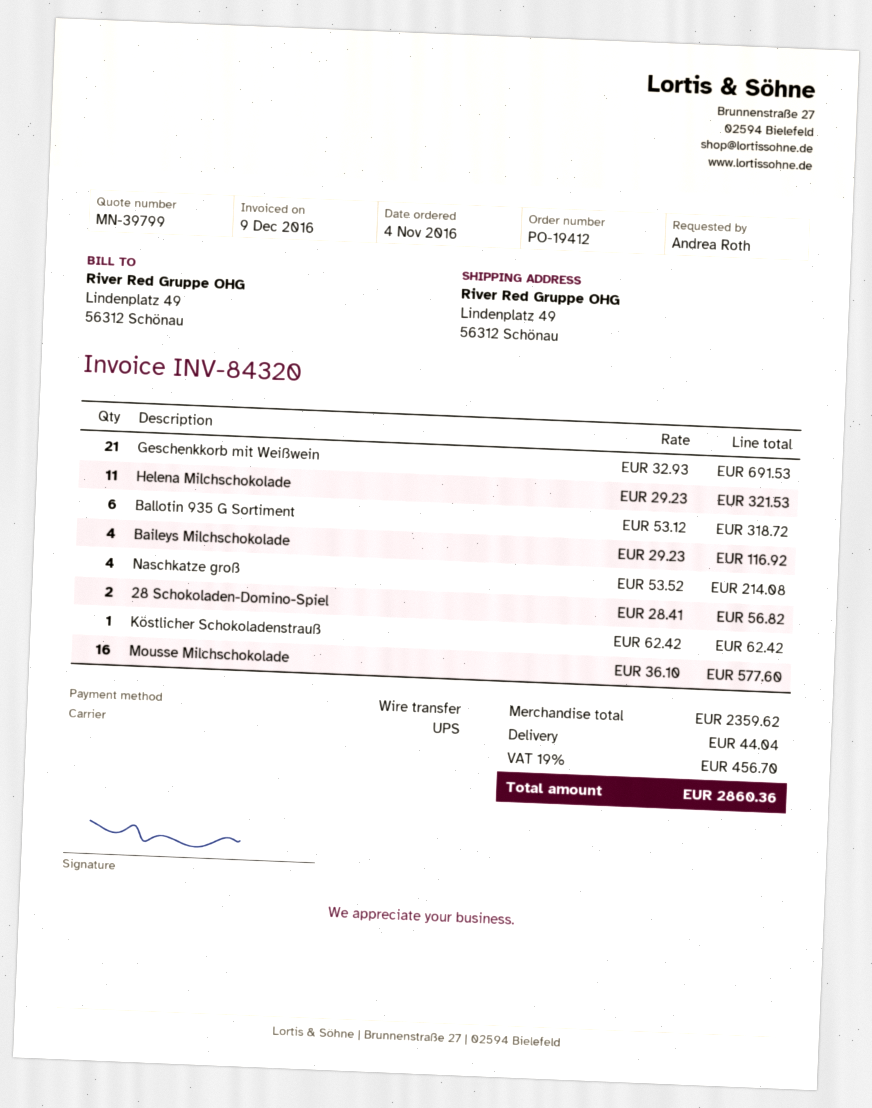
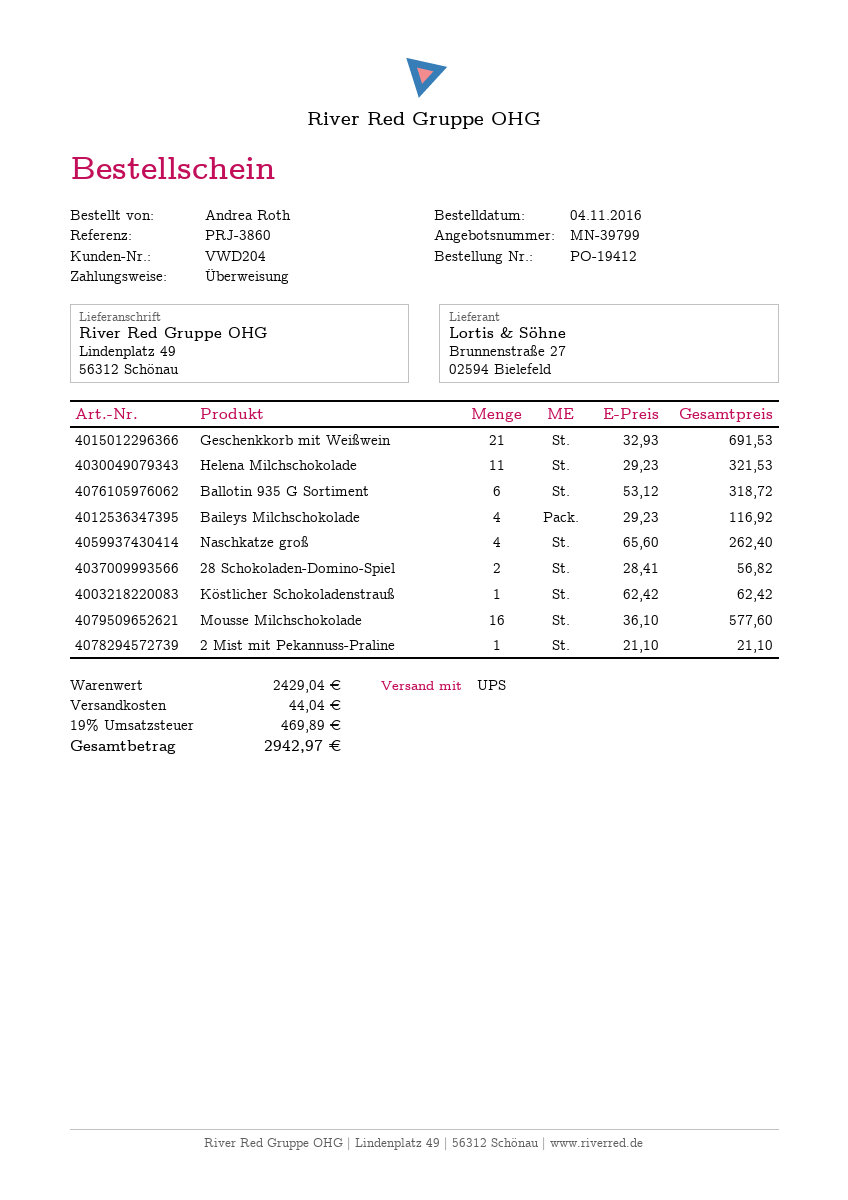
Naschkatze groß: 4 x 53.52 = 214.08 -> 4 x 65.60 = 262.40
2 Mist mit Pekannuss-Praline: none -> 1 x 21.10 = 21.10
subtotal: 2359.62 -> 2429.04
tax: 19% = 456.70 -> 19% = 469.89
total: 2860.36 -> 2942.97

